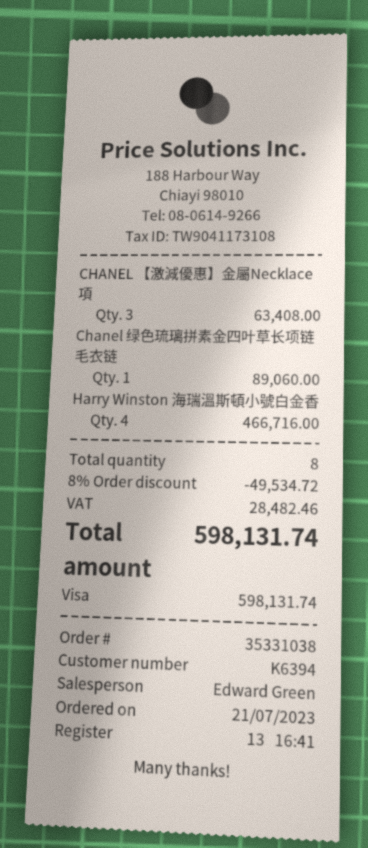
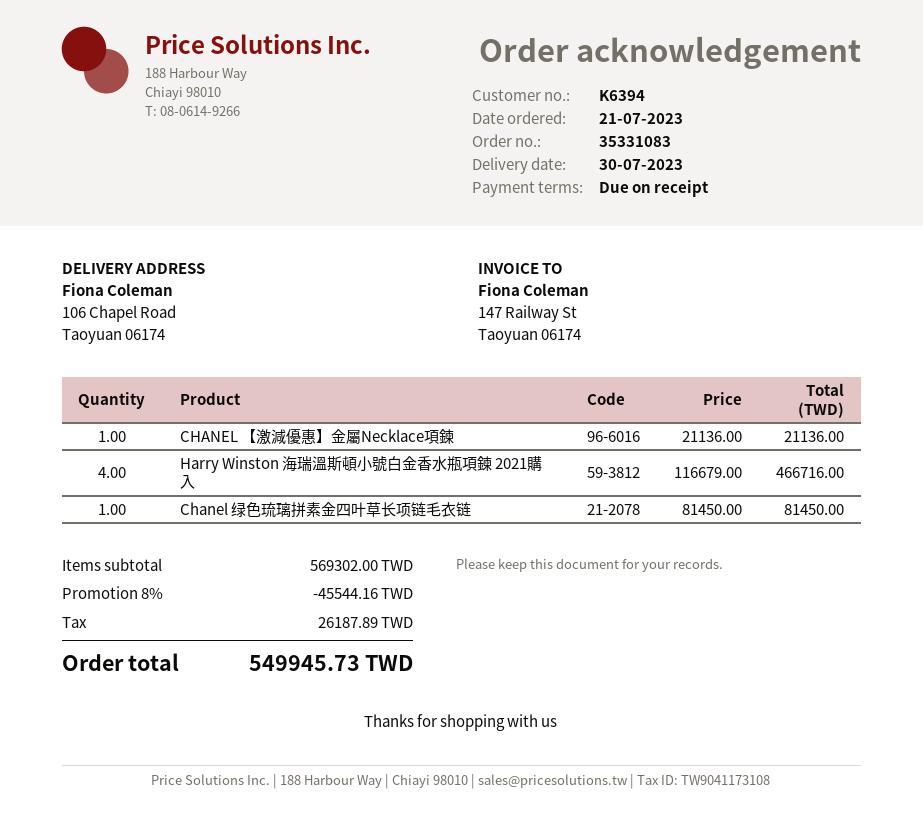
order number: 35331038 -> 35331083
CHANEL 【激減優惠】金屬Necklace項: 3 for 63408.00 -> 1 for 21136.00
Chanel 绿色琉璃拼素金四叶草长项链毛衣链: 1 for 89060.00 -> 1 for 81450.00
discount: 8% = 49534.72 -> 8% = 45544.16
tax: 28482.46 -> 26187.89
total: 598131.74 -> 549945.73

